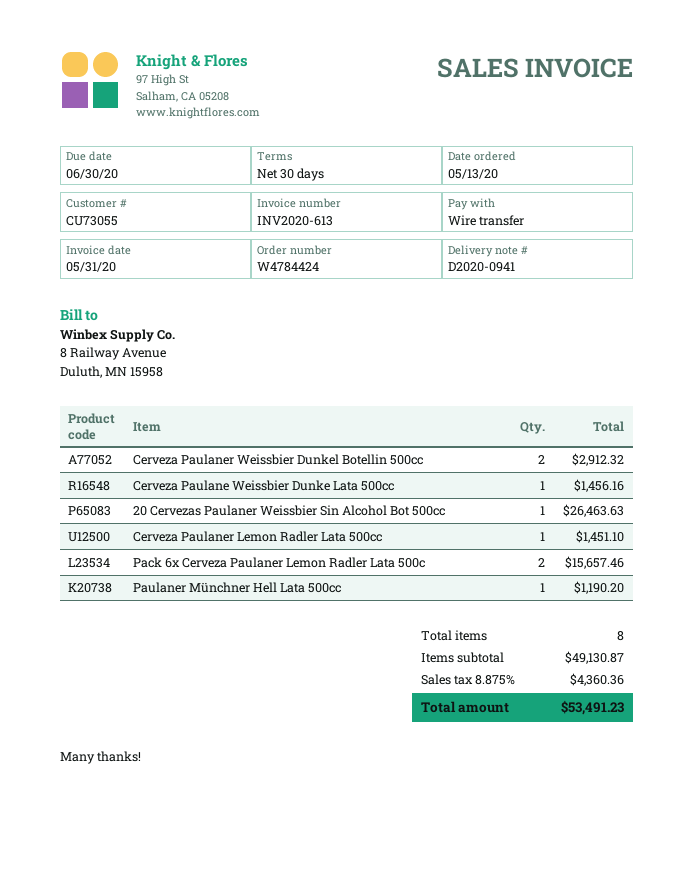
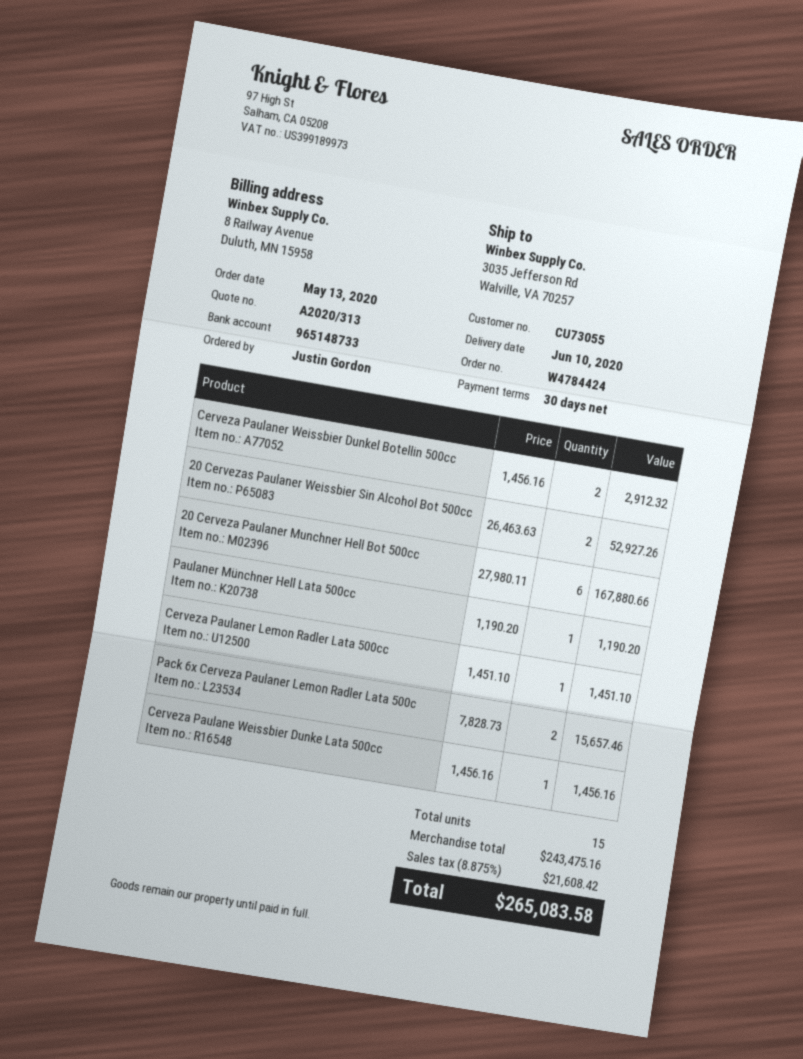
20 Cervezas Paulaner Weissbier Sin Alcohol Bot 500cc: 1 for 26463.63 -> 2 for 52927.26
20 Cerveza Paulaner Munchner Hell Bot 500cc: none -> 6 for 167880.66
total quantity: 8 -> 15
subtotal: 49130.87 -> 243475.16
tax: 8.875% = 4360.36 -> 8.875% = 21608.42
total: 53491.23 -> 265083.58

